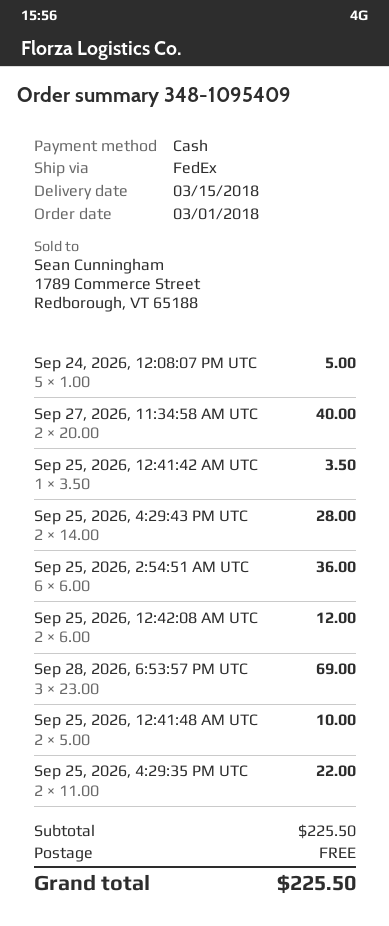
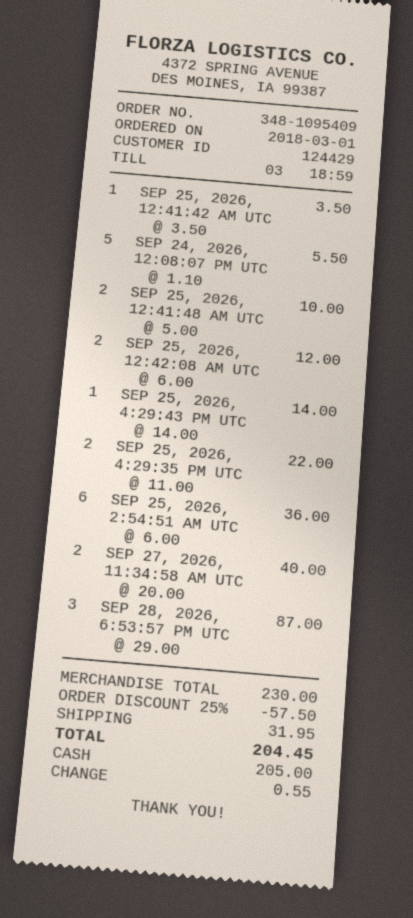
Sep 24, 2026, 12:08:07 PM UTC: 5 x 1.00 = 5.00 -> 5 x 1.10 = 5.50
Sep 25, 2026, 4:29:43 PM UTC: 2 x 14.00 = 28.00 -> 1 x 14.00 = 14.00
Sep 28, 2026, 6:53:57 PM UTC: 3 x 23.00 = 69.00 -> 3 x 29.00 = 87.00
subtotal: 225.50 -> 230.00
discount: none -> 25% = 57.50
shipping: 0.00 -> 31.95
total: 225.50 -> 204.45

